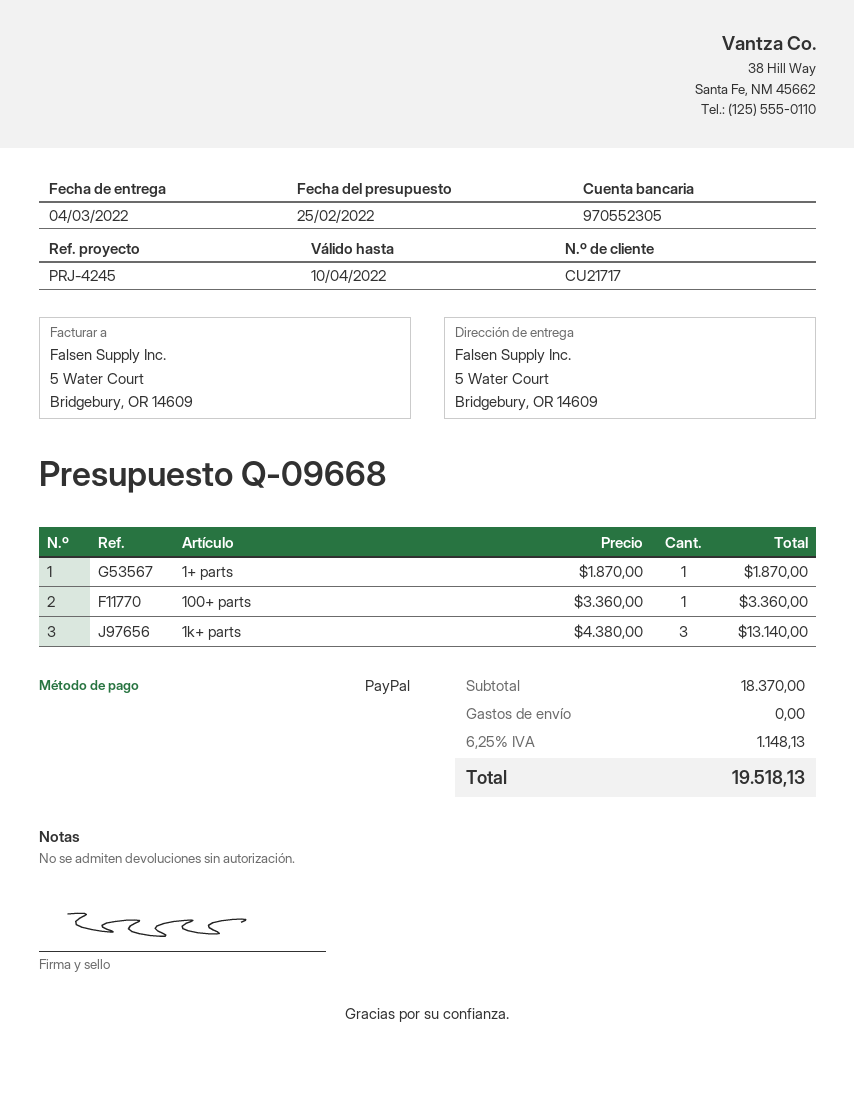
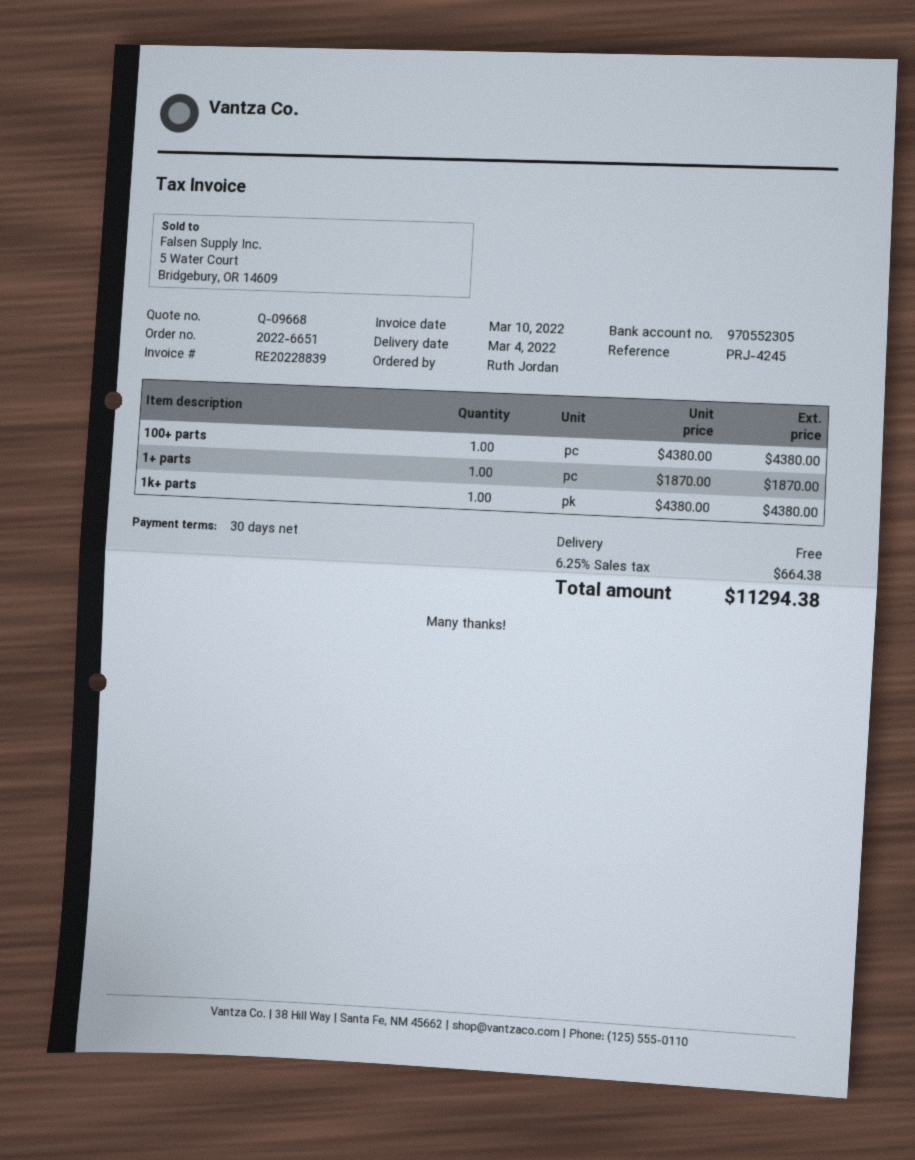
100+ parts: 1 x 3360.00 = 3360.00 -> 1 x 4380.00 = 4380.00
1k+ parts: 3 x 4380.00 = 13140.00 -> 1 x 4380.00 = 4380.00
tax: 6.25% = 1148.13 -> 6.25% = 664.38
total: 19518.13 -> 11294.38

